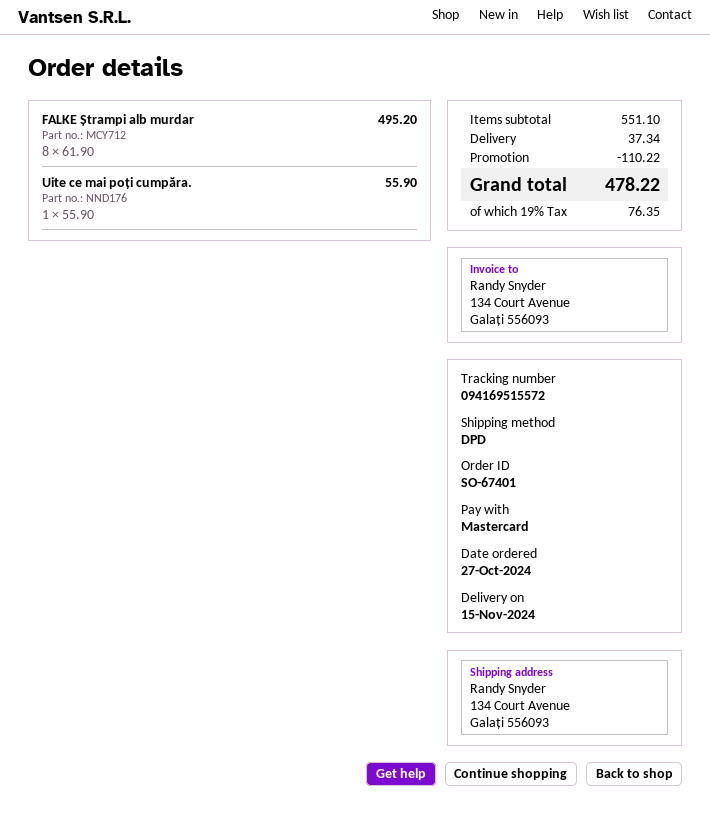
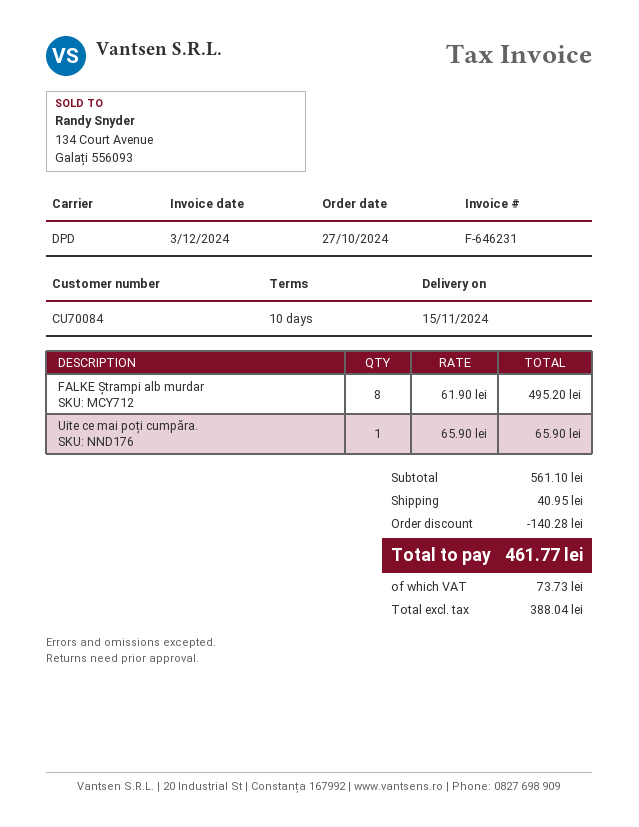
Uite ce mai poți cumpăra.: 1 x 55.90 = 55.90 -> 1 x 65.90 = 65.90
subtotal: 551.10 -> 561.10
discount: 110.22 -> 140.28
shipping: 37.34 -> 40.95
tax: 76.35 -> 73.73
total: 478.22 -> 461.77

